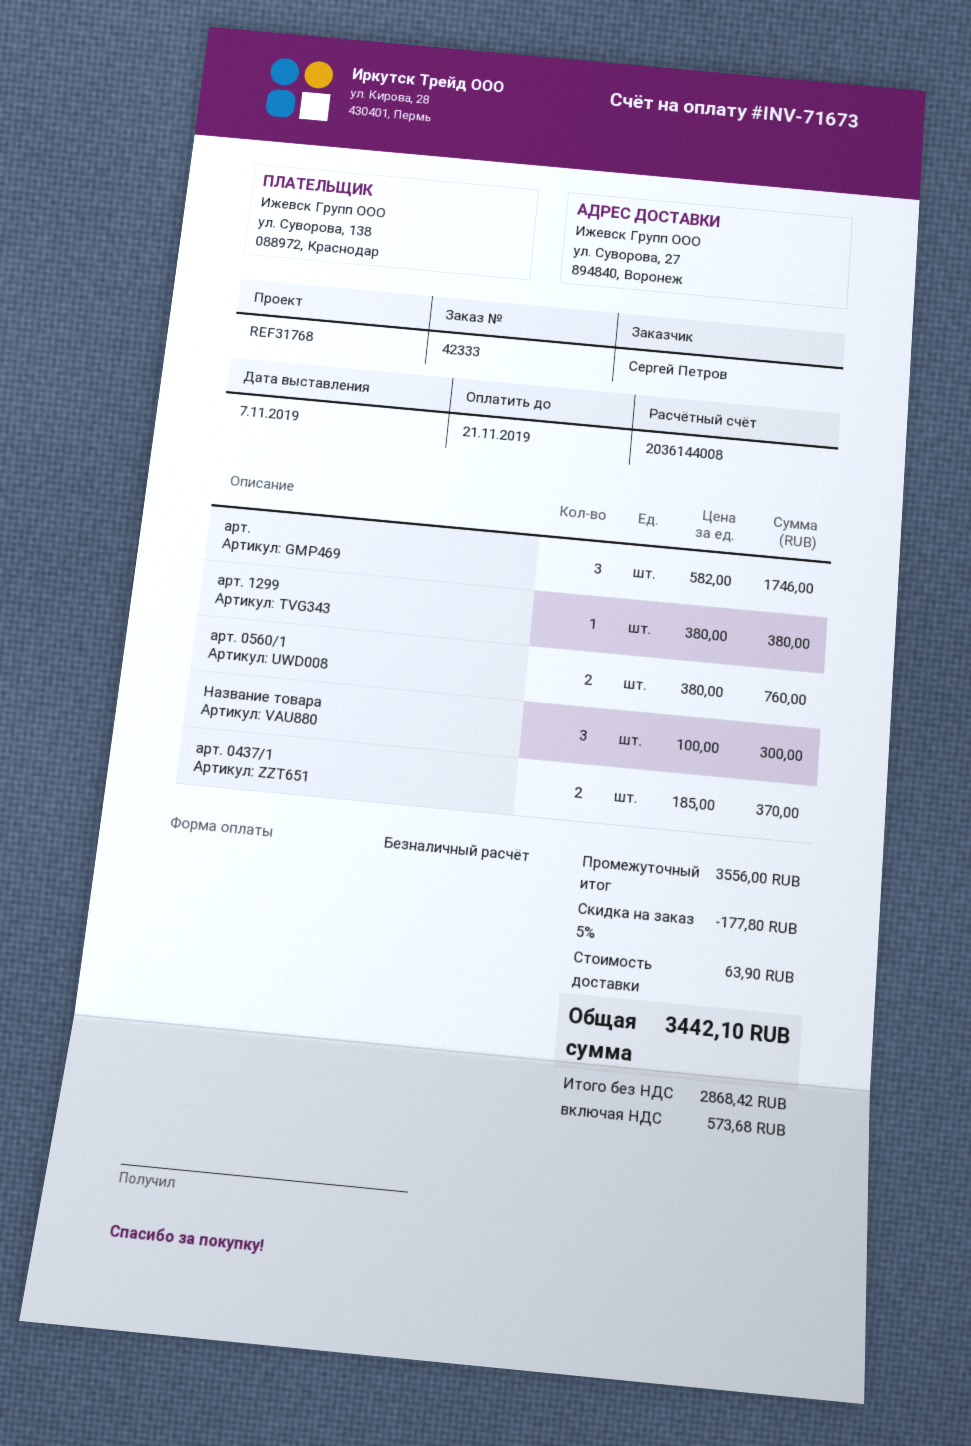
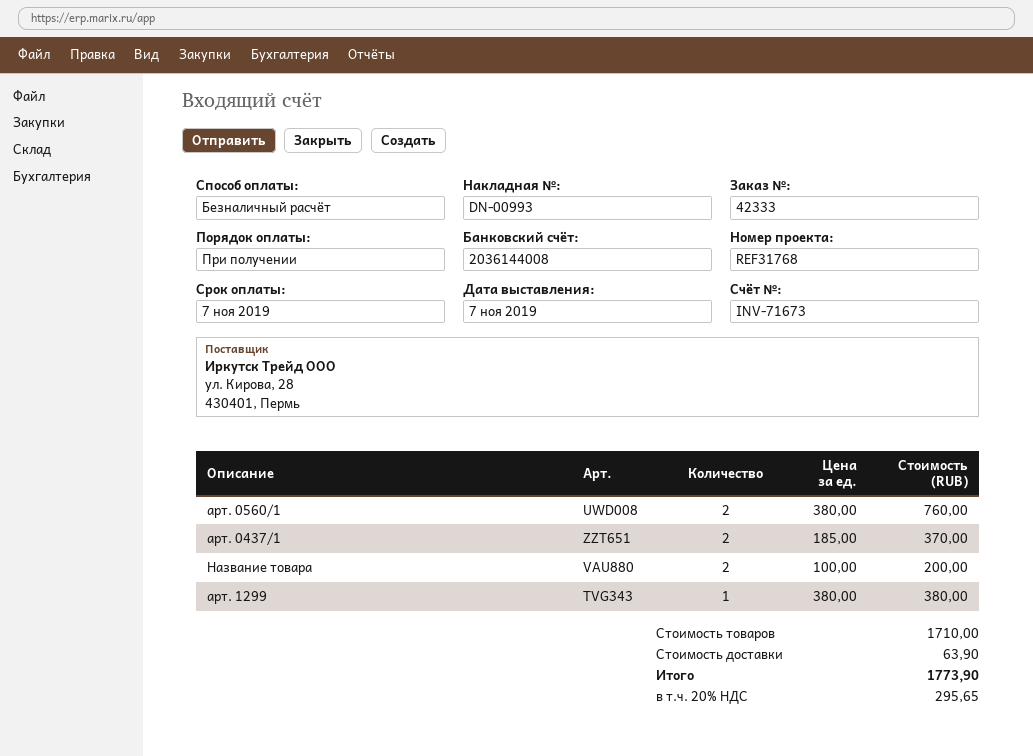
due date: 2019-11-21 -> 2019-11-07
арт.: 3 x 582.00 = 1746.00 -> none
Название товара: 3 x 100.00 = 300.00 -> 2 x 100.00 = 200.00
subtotal: 3556.00 -> 1710.00
discount: 5% = 177.80 -> none
tax: 573.68 -> 295.65
total: 3442.10 -> 1773.90

